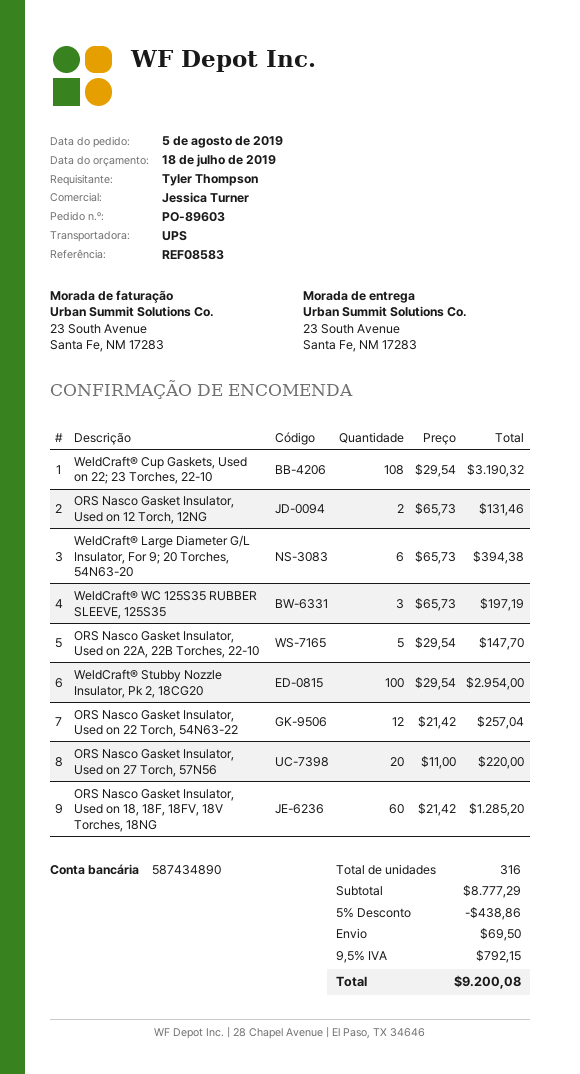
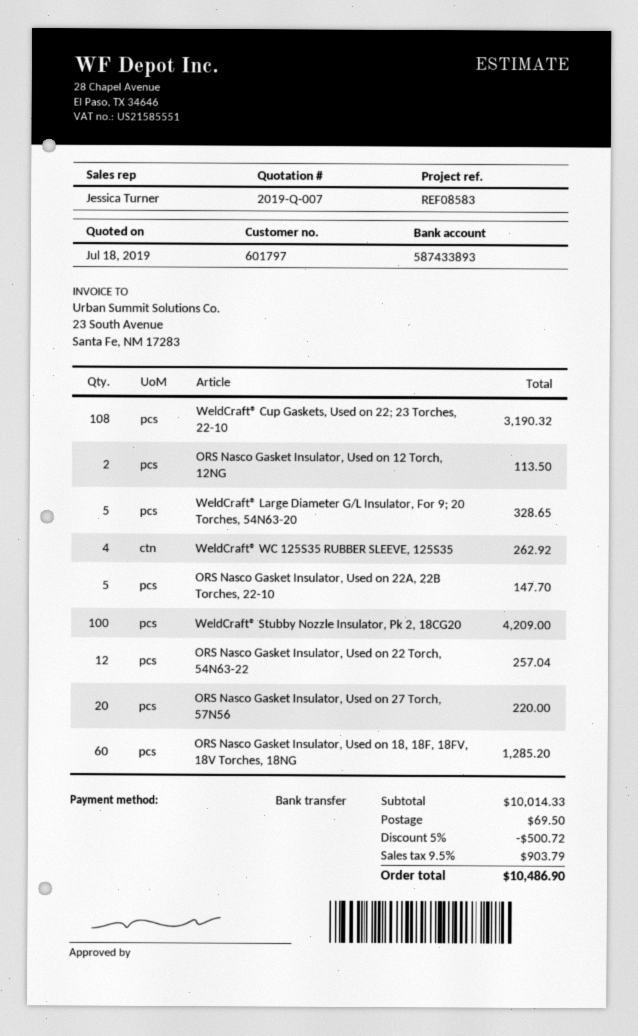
bank account: 587434890 -> 587433893
ORS Nasco Gasket Insulator, Used on 12 Torch, 12NG: 2 for 131.46 -> 2 for 113.50
WeldCraft® Large Diameter G/L Insulator, For 9; 20 Torches, 54N63-20: 6 for 394.38 -> 5 for 328.65
WeldCraft® WC 125S35 RUBBER SLEEVE, 125S35: 3 for 197.19 -> 4 for 262.92
WeldCraft® Stubby Nozzle Insulator, Pk 2, 18CG20: 100 for 2954.00 -> 100 for 4209.00
subtotal: 8777.29 -> 10014.33
discount: 5% = 438.86 -> 5% = 500.72
tax: 9.5% = 792.15 -> 9.5% = 903.79
total: 9200.08 -> 10486.90

